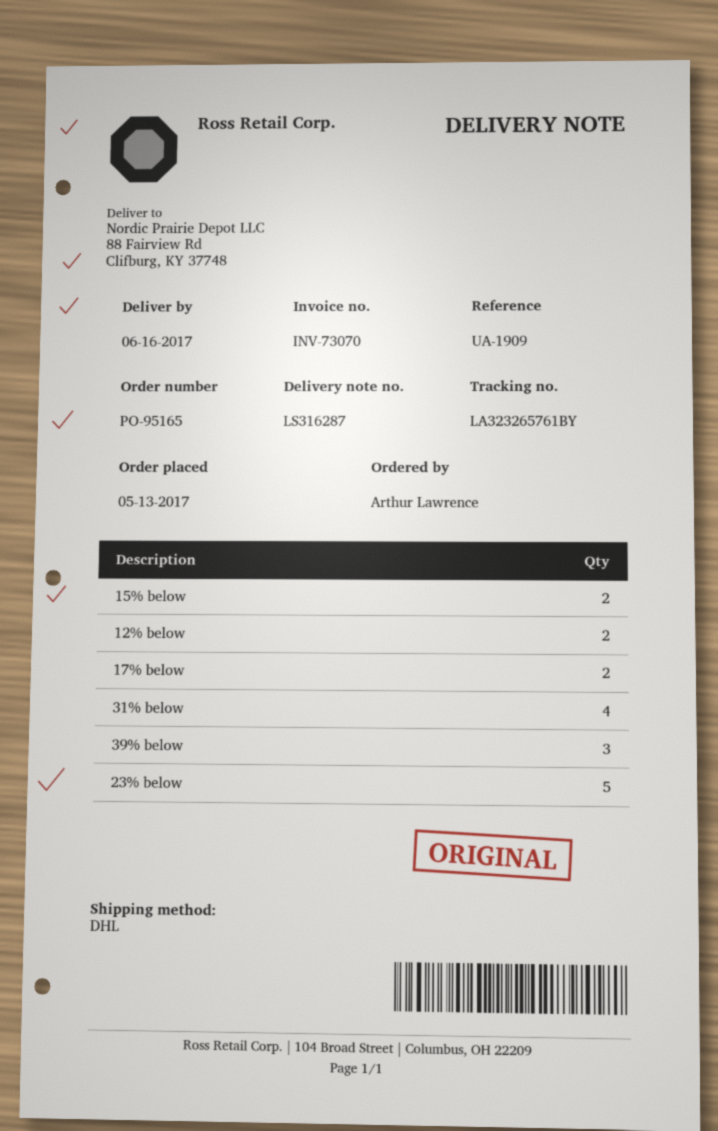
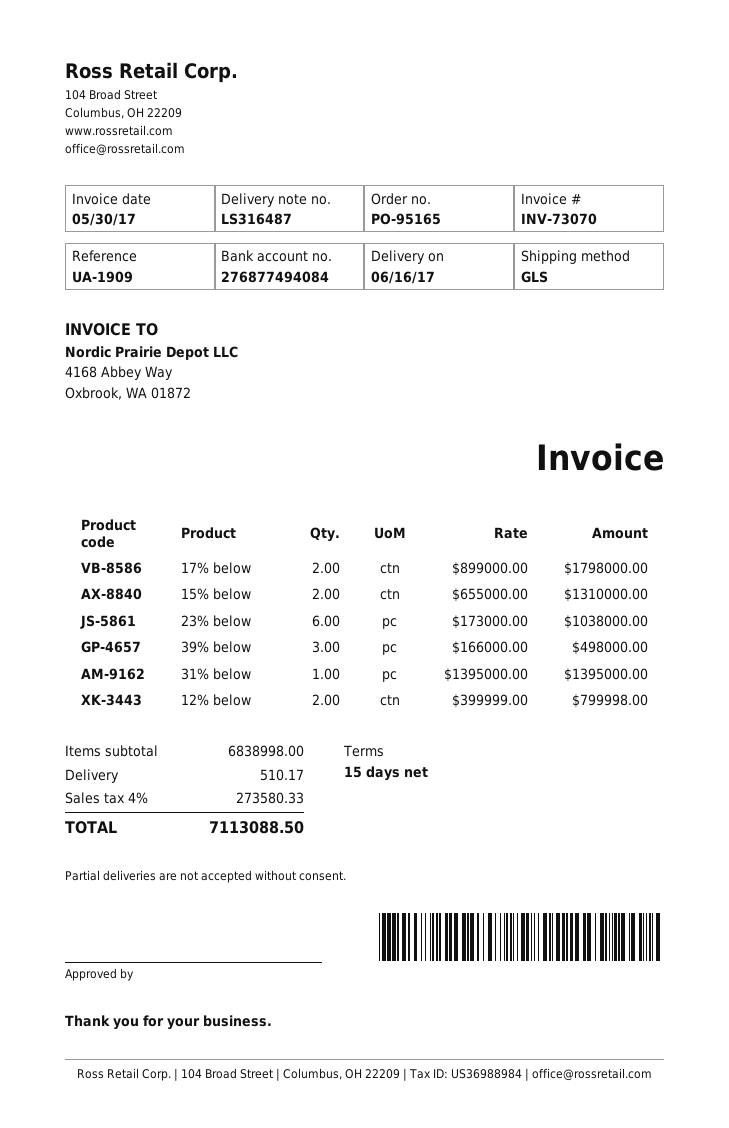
delivery note number: LS316287 -> LS316487
shipping method: DHL -> GLS
31% below: 4 -> 1
23% below: 5 -> 6

